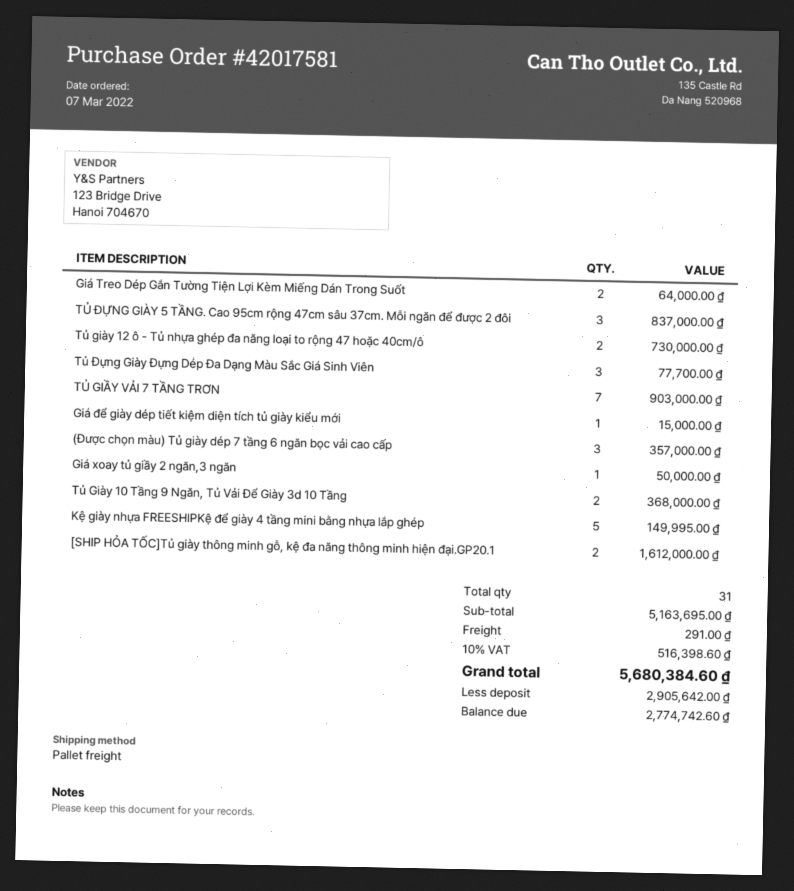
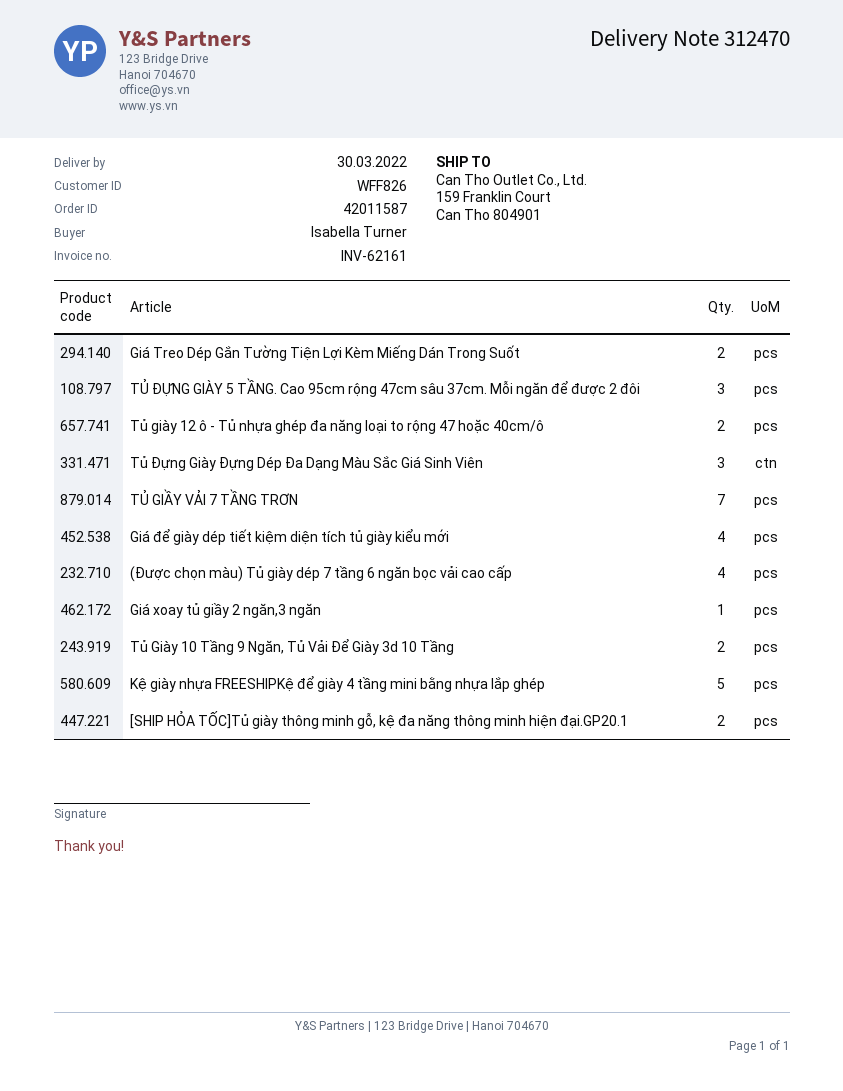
order number: 42017581 -> 42011587
Giá để giày dép tiết kiệm diện tích tủ giày kiểu mới: 1 -> 4
(Được chọn màu) Tủ giày dép 7 tầng 6 ngăn bọc vải cao cấp: 3 -> 4

